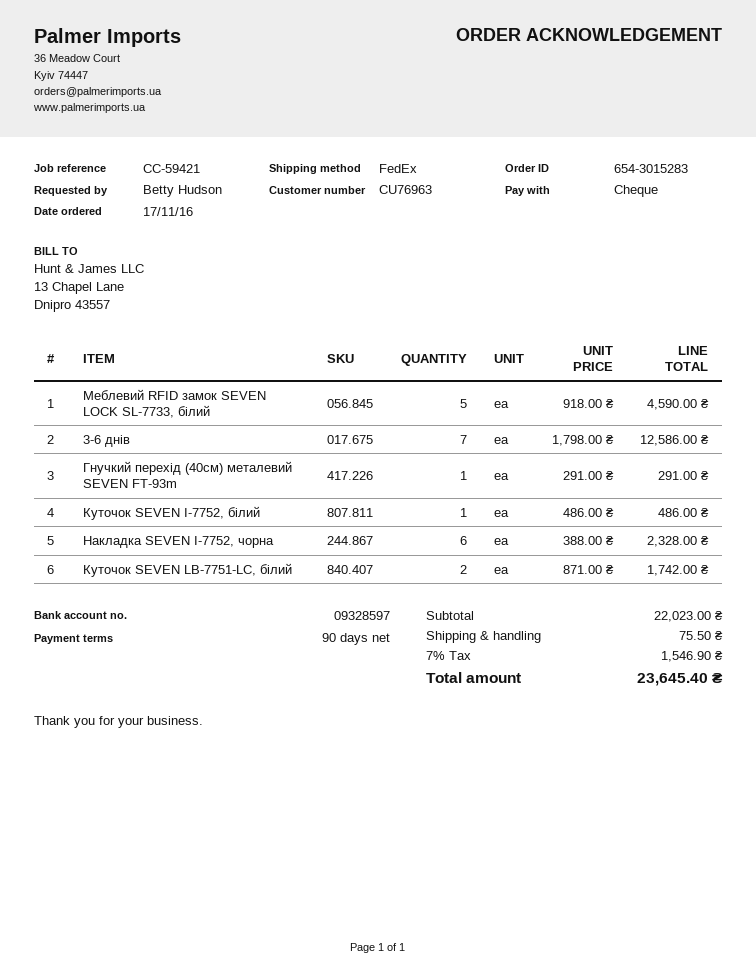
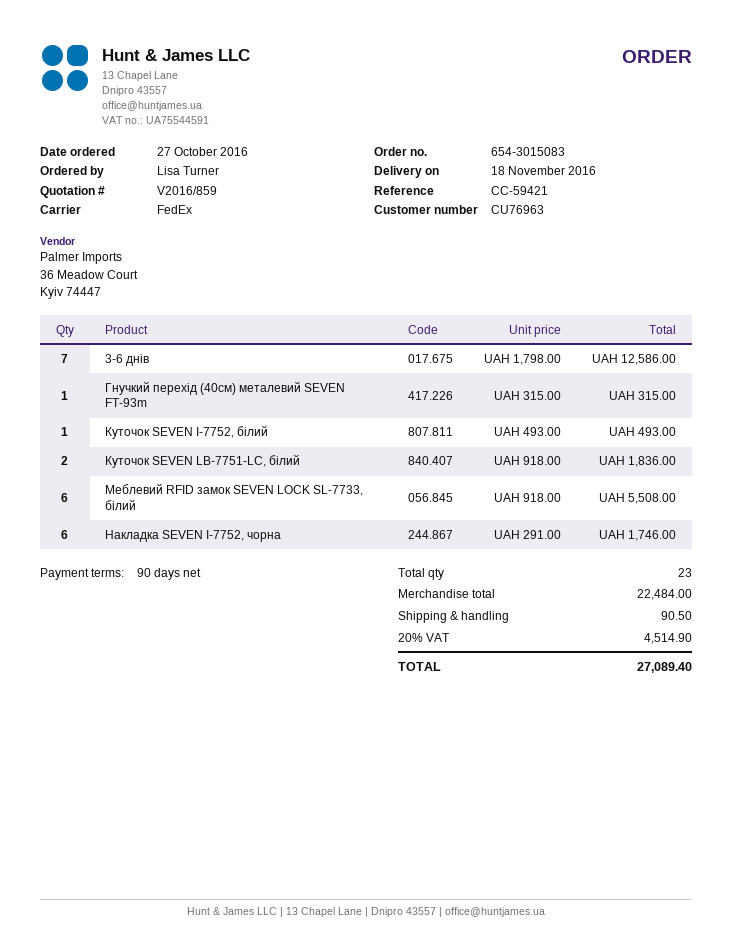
order number: 654-3015283 -> 654-3015083
order date: 2016-11-17 -> 2016-10-27
ordered by: Betty Hudson -> Lisa Turner
Меблевий RFID замок SEVEN LOCK SL-7733, білий: 5 x 918.00 = 4590.00 -> 6 x 918.00 = 5508.00
Гнучкий перехід (40см) металевий SEVEN FT-93m: 1 x 291.00 = 291.00 -> 1 x 315.00 = 315.00
Куточок SEVEN I-7752, білий: 1 x 486.00 = 486.00 -> 1 x 493.00 = 493.00
Накладка SEVEN I-7752, чорна: 6 x 388.00 = 2328.00 -> 6 x 291.00 = 1746.00
Куточок SEVEN LB-7751-LC, білий: 2 x 871.00 = 1742.00 -> 2 x 918.00 = 1836.00
subtotal: 22023.00 -> 22484.00
shipping: 75.50 -> 90.50
tax: 7% = 1546.90 -> 20% = 4514.90
total: 23645.40 -> 27089.40

